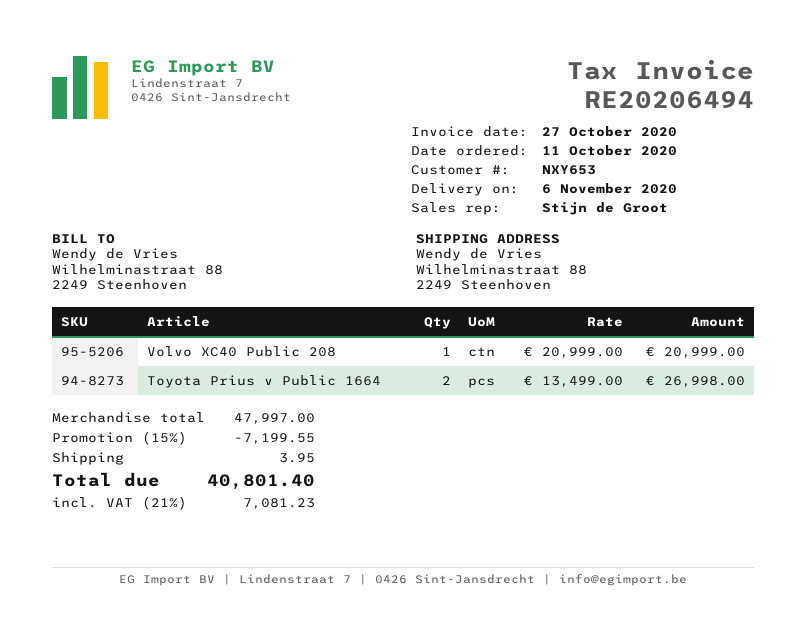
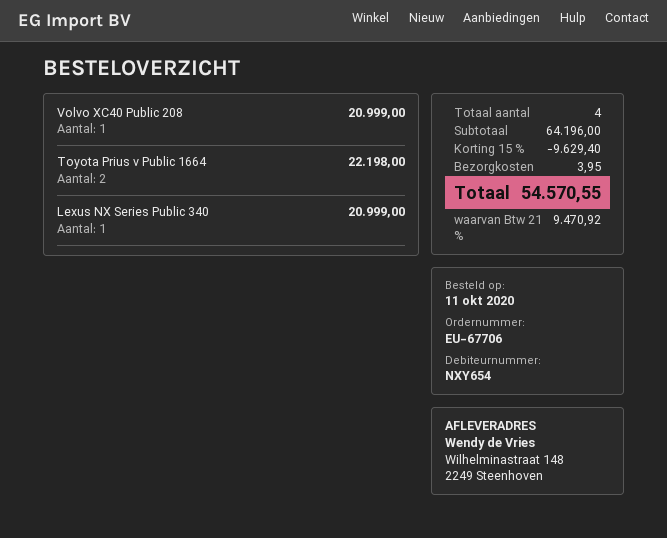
customer number: NXY653 -> NXY654
ship to: Wilhelminastraat 88, 2249 Steenhoven -> Wilhelminastraat 148, 2249 Steenhoven
Toyota Prius v Public 1664: 2 for 26998.00 -> 2 for 22198.00
Lexus NX Series Public 340: none -> 1 for 20999.00
subtotal: 47997.00 -> 64196.00
discount: 15% = 7199.55 -> 15% = 9629.40
tax: 21% = 7081.23 -> 21% = 9470.92
total: 40801.40 -> 54570.55

